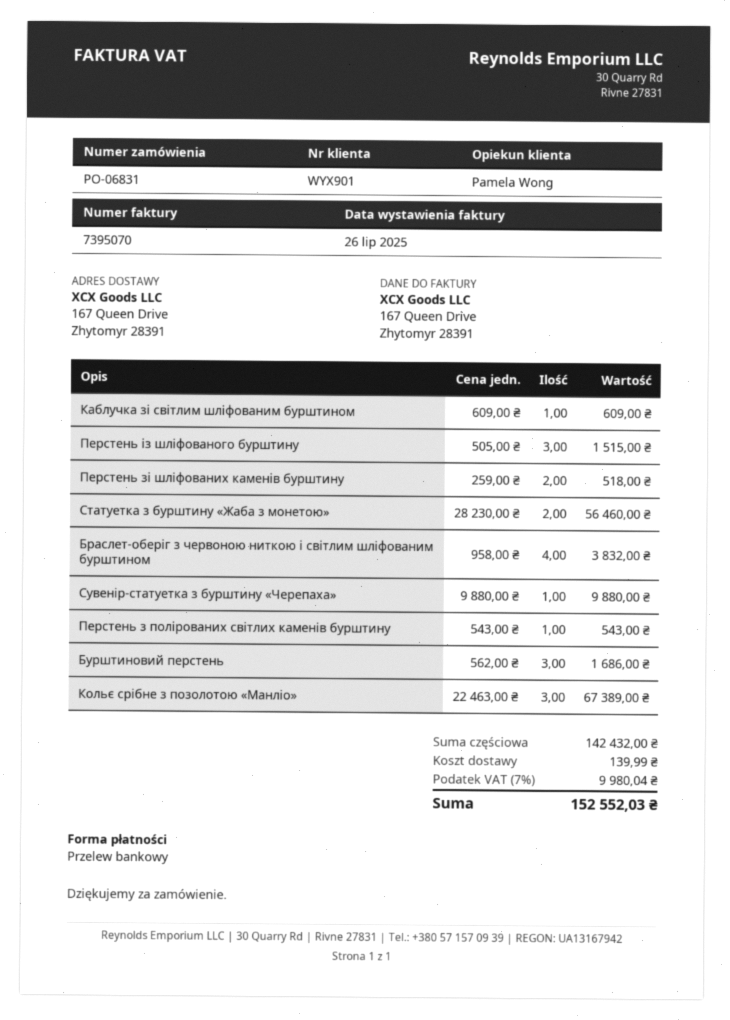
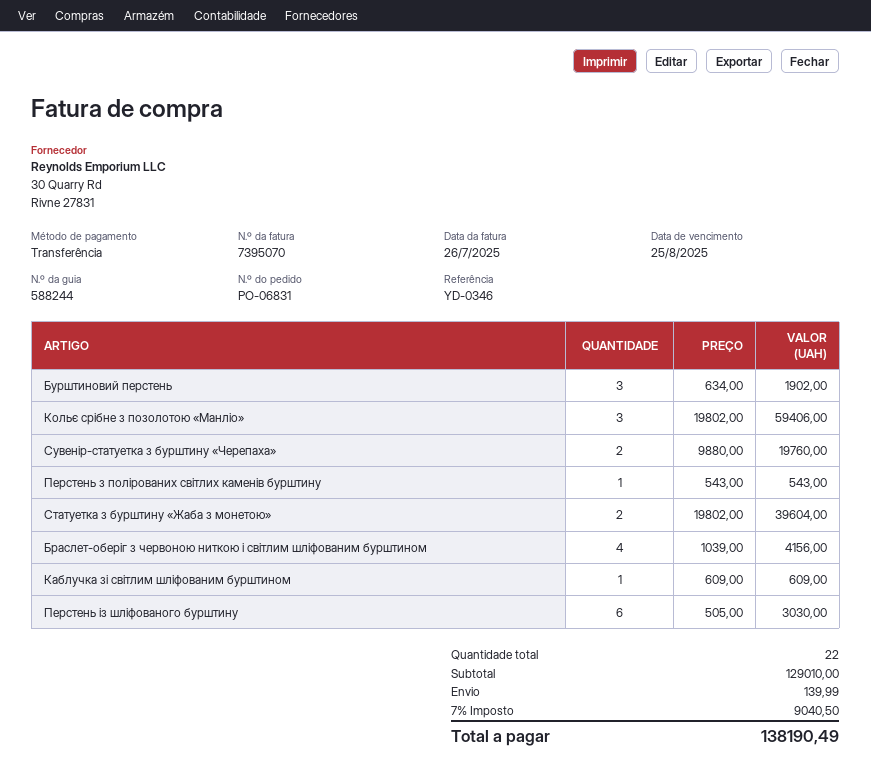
Перстень із шліфованого бурштину: 3 x 505.00 = 1515.00 -> 6 x 505.00 = 3030.00
Перстень зі шліфованих каменів бурштину: 2 x 259.00 = 518.00 -> none
Статуетка з бурштину «Жаба з монетою»: 2 x 28230.00 = 56460.00 -> 2 x 19802.00 = 39604.00
Браслет-оберіг з червоною ниткою і світлим шліфованим бурштином: 4 x 958.00 = 3832.00 -> 4 x 1039.00 = 4156.00
Сувенір-статуетка з бурштину «Черепаха»: 1 x 9880.00 = 9880.00 -> 2 x 9880.00 = 19760.00
Бурштиновий перстень: 3 x 562.00 = 1686.00 -> 3 x 634.00 = 1902.00
Кольє срібне з позолотою «Манліо»: 3 x 22463.00 = 67389.00 -> 3 x 19802.00 = 59406.00
subtotal: 142432.00 -> 129010.00
tax: 7% = 9980.04 -> 7% = 9040.50
total: 152552.03 -> 138190.49

